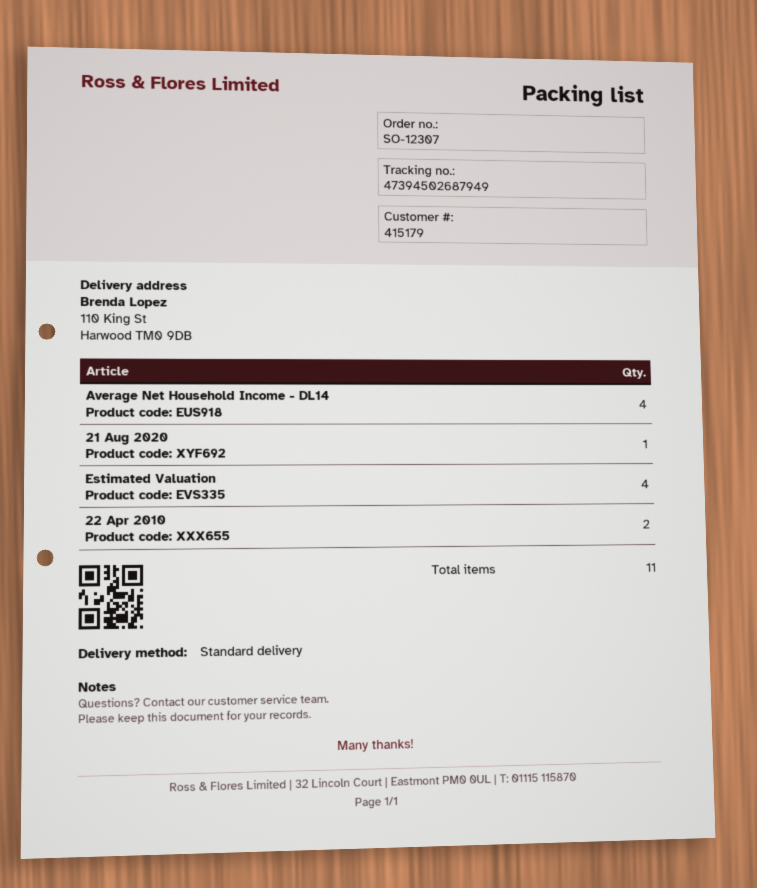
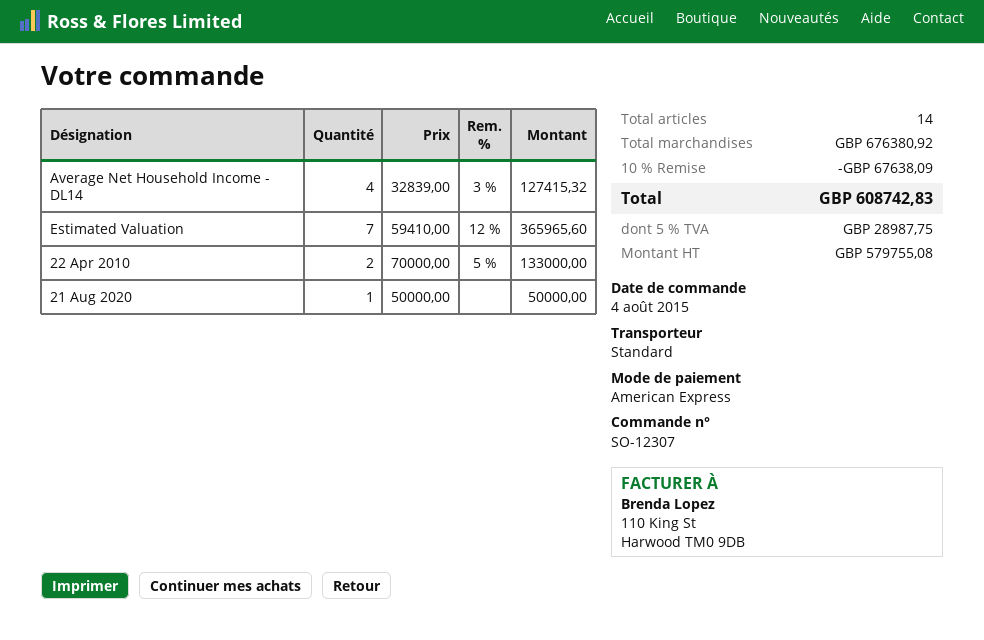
Estimated Valuation: 4 -> 7
total quantity: 11 -> 14

